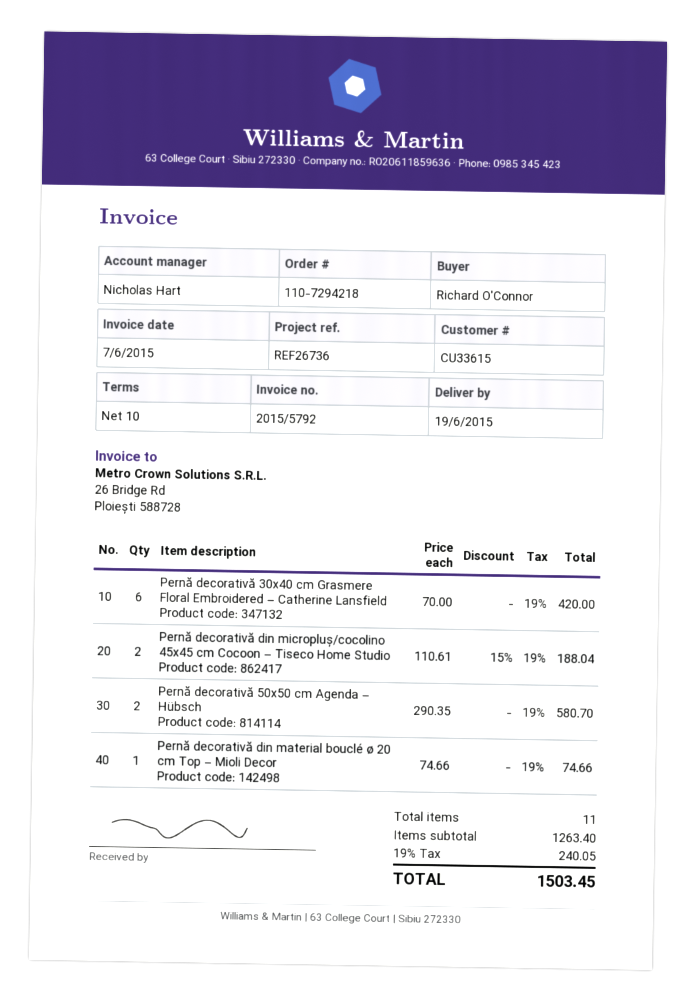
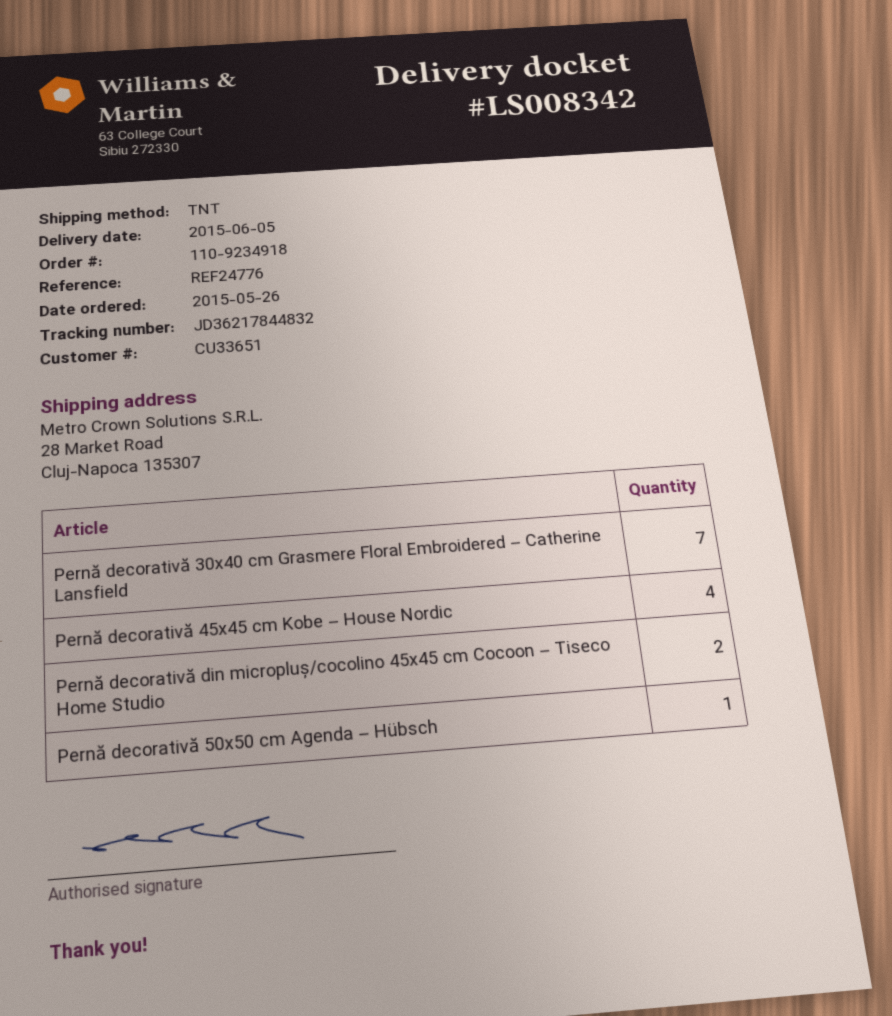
order number: 110-7294218 -> 110-9234918
delivery date: 2015-06-19 -> 2015-06-05
customer number: CU33615 -> CU33651
reference: REF26736 -> REF24776
Pernă decorativă 30x40 cm Grasmere Floral Embroidered – Catherine Lansfield: 6 -> 7
Pernă decorativă 50x50 cm Agenda – Hübsch: 2 -> 1
Pernă decorativă din material bouclé ø 20 cm Top – Mioli Decor: 1 -> none
Pernă decorativă 45x45 cm Kobe – House Nordic: none -> 4

